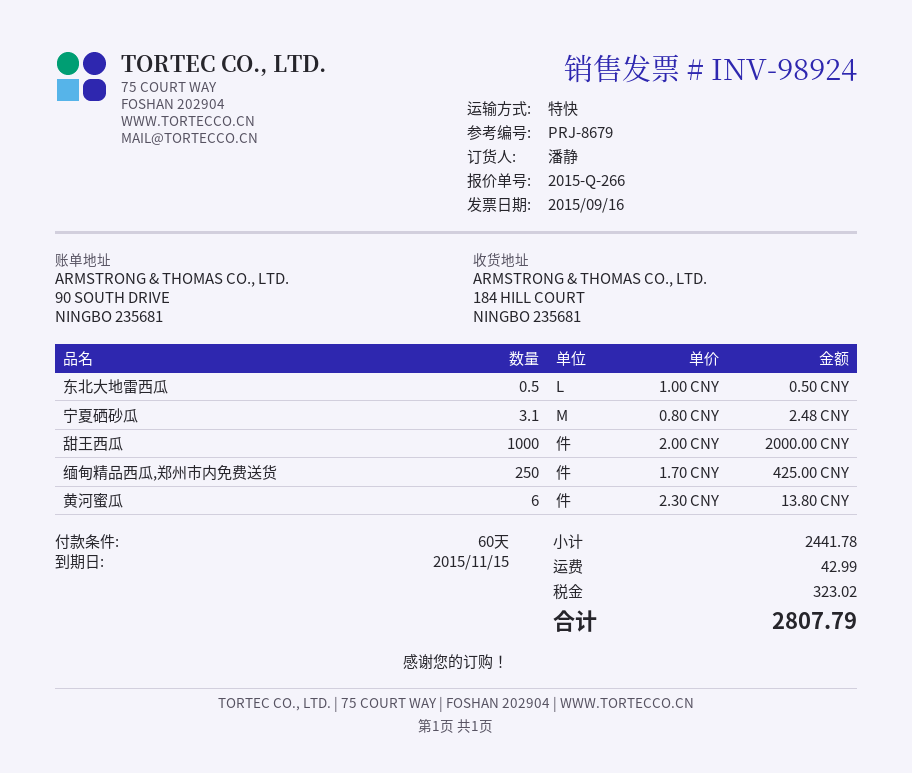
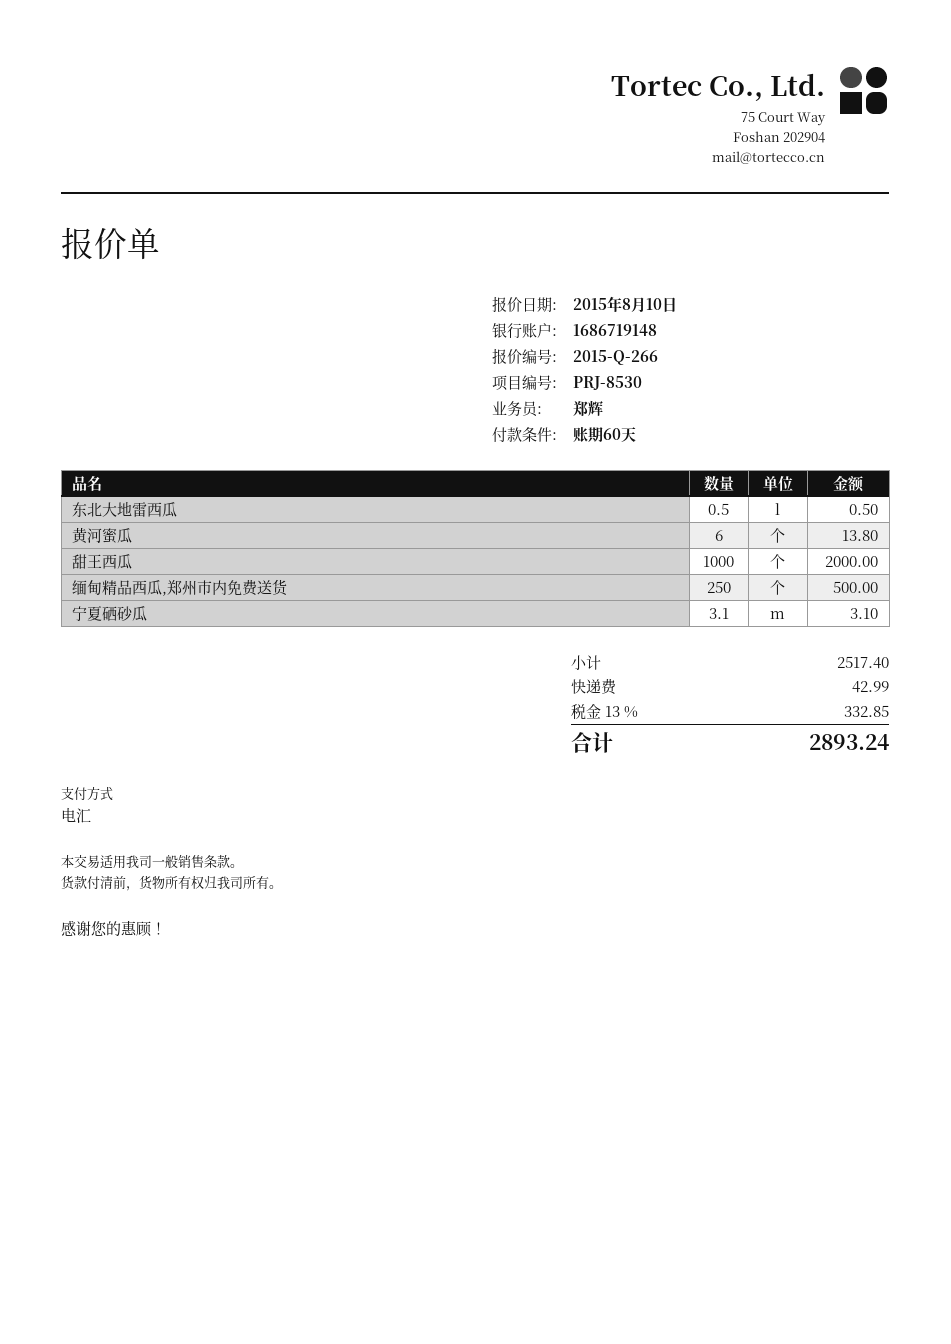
reference: PRJ-8679 -> PRJ-8530
宁夏硒砂瓜: 3.1 for 2.48 -> 3.1 for 3.10
缅甸精品西瓜,郑州市内免费送货: 250 for 425.00 -> 250 for 500.00
subtotal: 2441.78 -> 2517.40
tax: 323.02 -> 332.85
total: 2807.79 -> 2893.24

